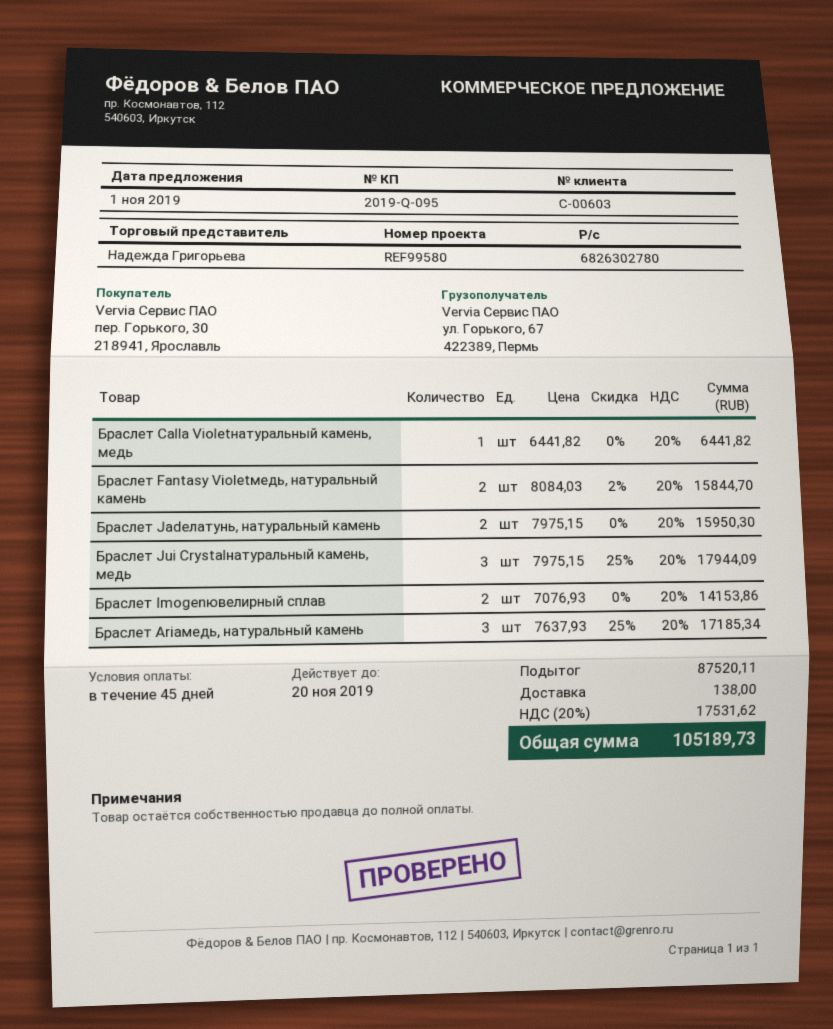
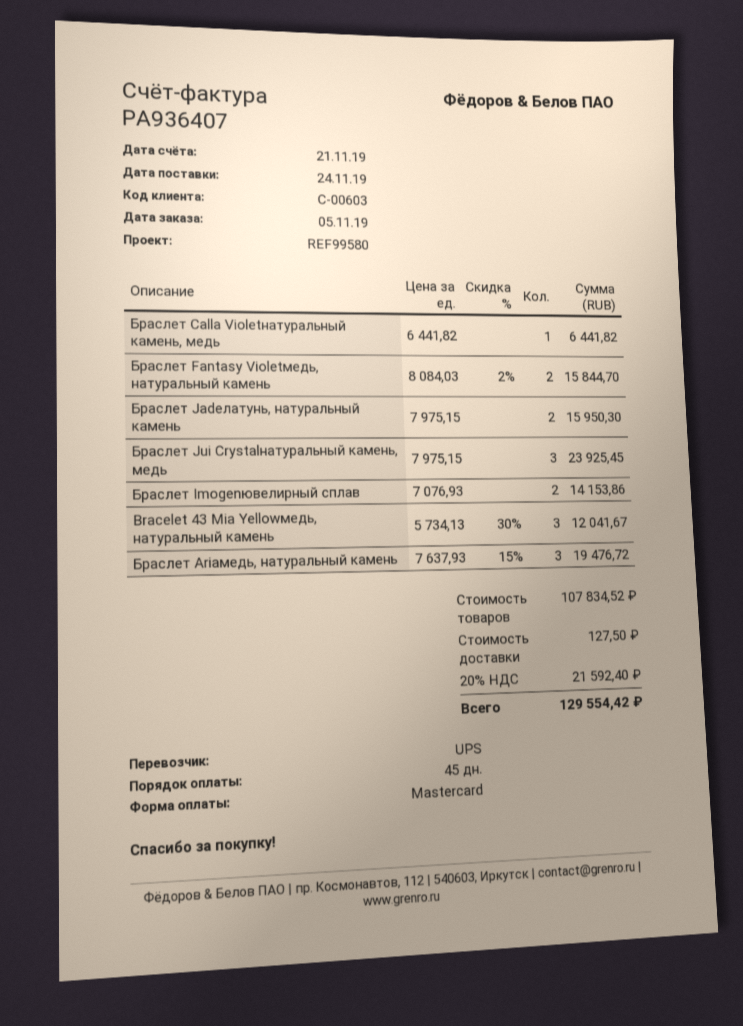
Браслет Jui Crystalнатуральный камень, медь: 3 x 7975.15 - 25% = 17944.09 -> 3 x 7975.15 = 23925.45
Браслет Ariaмедь, натуральный камень: 3 x 7637.93 - 25% = 17185.34 -> 3 x 7637.93 - 15% = 19476.72
Bracelet 43 Mia Yellowмедь, натуральный камень: none -> 3 x 5734.13 - 30% = 12041.67
subtotal: 87520.11 -> 107834.52
shipping: 138.00 -> 127.50
tax: 20% = 17531.62 -> 20% = 21592.40
total: 105189.73 -> 129554.42

